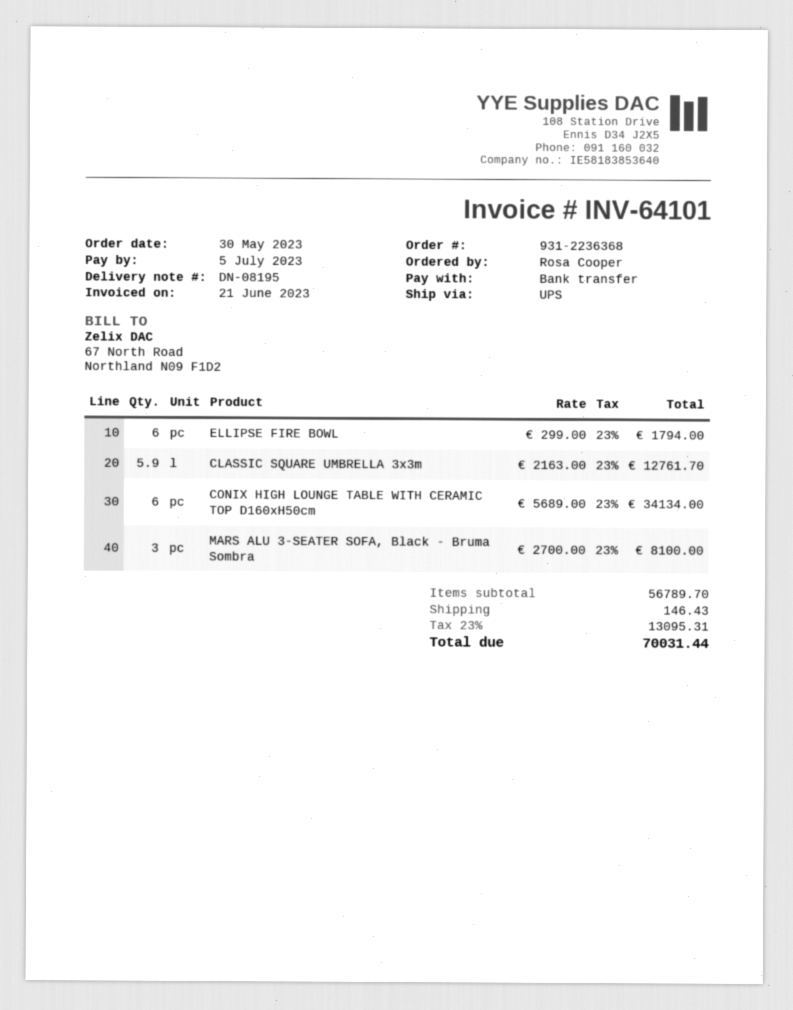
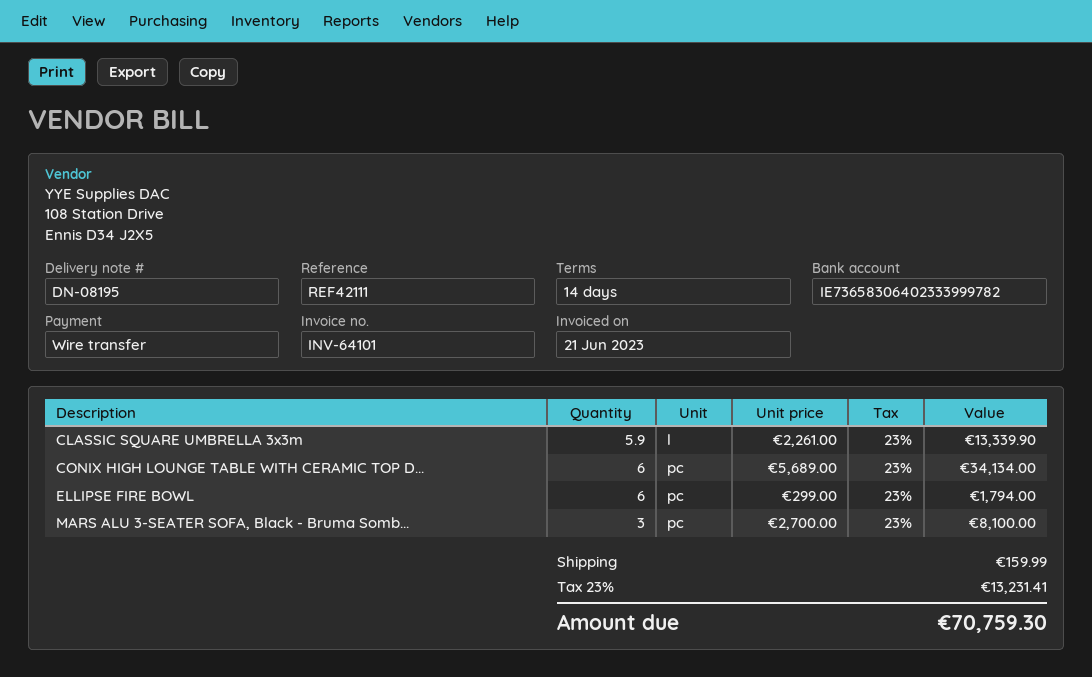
CLASSIC SQUARE UMBRELLA 3x3m: 5.9 x 2163.00 = 12761.70 -> 5.9 x 2261.00 = 13339.90
shipping: 146.43 -> 159.99
tax: 23% = 13095.31 -> 23% = 13231.41
total: 70031.44 -> 70759.30

